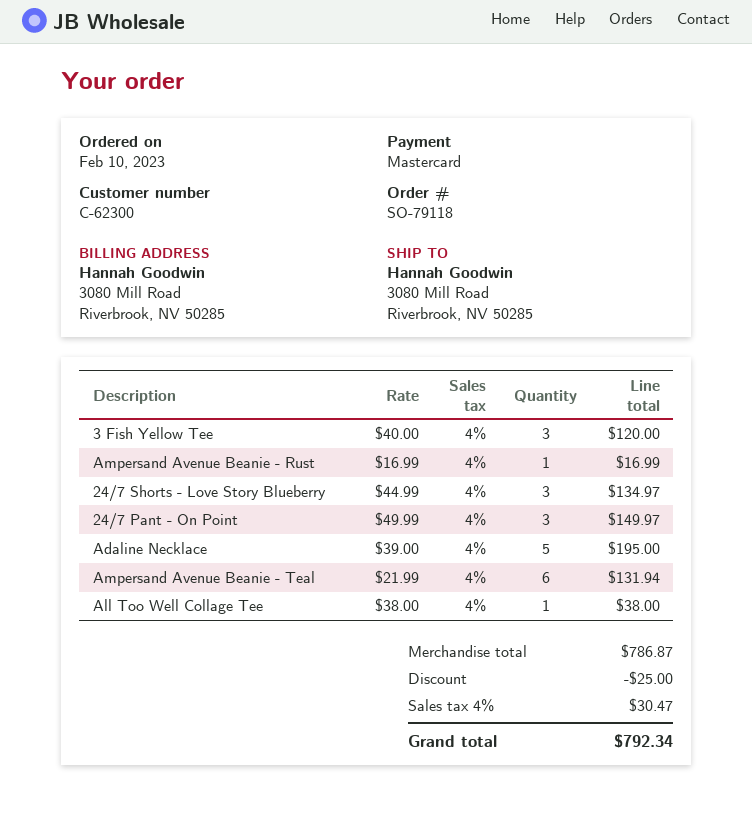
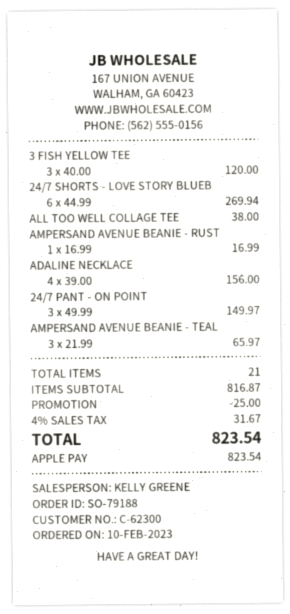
order number: SO-79118 -> SO-79188
payment method: Mastercard -> Apple Pay
24/7 Shorts - Love Story Blueberry: 3 x 44.99 = 134.97 -> 6 x 44.99 = 269.94
Adaline Necklace: 5 x 39.00 = 195.00 -> 4 x 39.00 = 156.00
Ampersand Avenue Beanie - Teal: 6 x 21.99 = 131.94 -> 3 x 21.99 = 65.97
subtotal: 786.87 -> 816.87
tax: 4% = 30.47 -> 4% = 31.67
total: 792.34 -> 823.54

